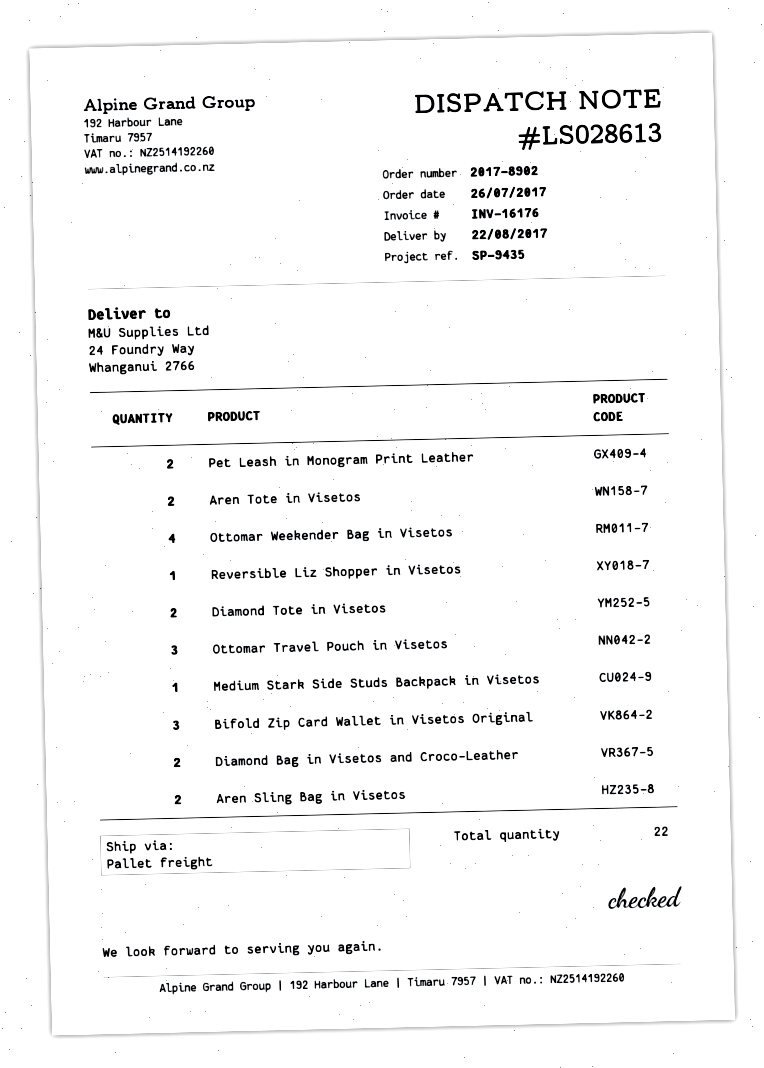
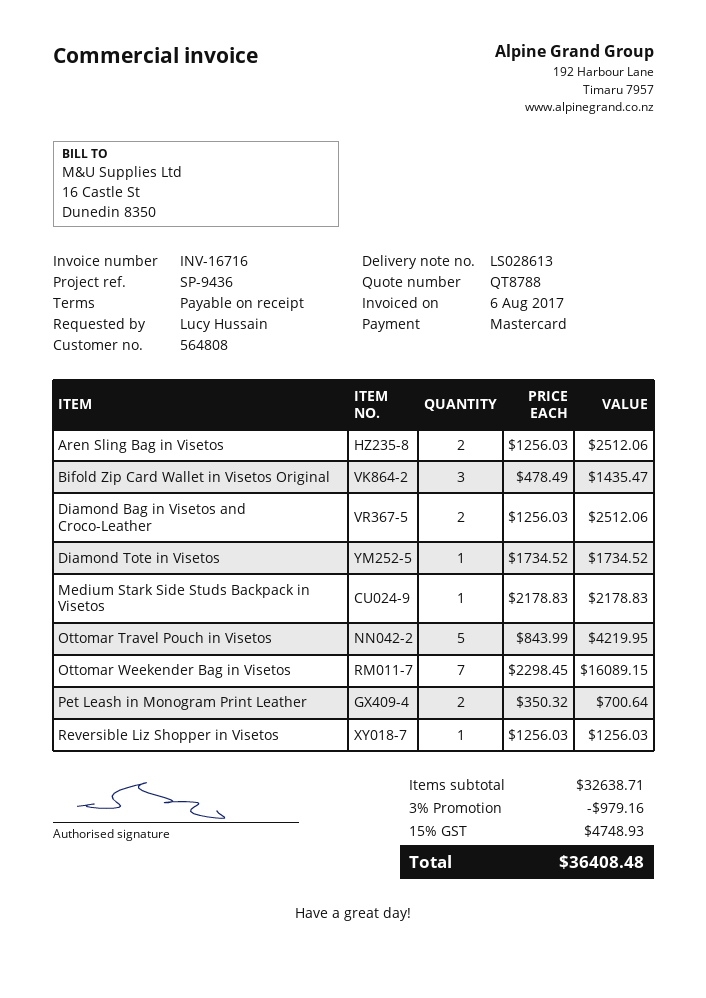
invoice number: INV-16176 -> INV-16716
reference: SP-9435 -> SP-9436
Aren Tote in Visetos: 2 -> none
Ottomar Weekender Bag in Visetos: 4 -> 7
Diamond Tote in Visetos: 2 -> 1
Ottomar Travel Pouch in Visetos: 3 -> 5

